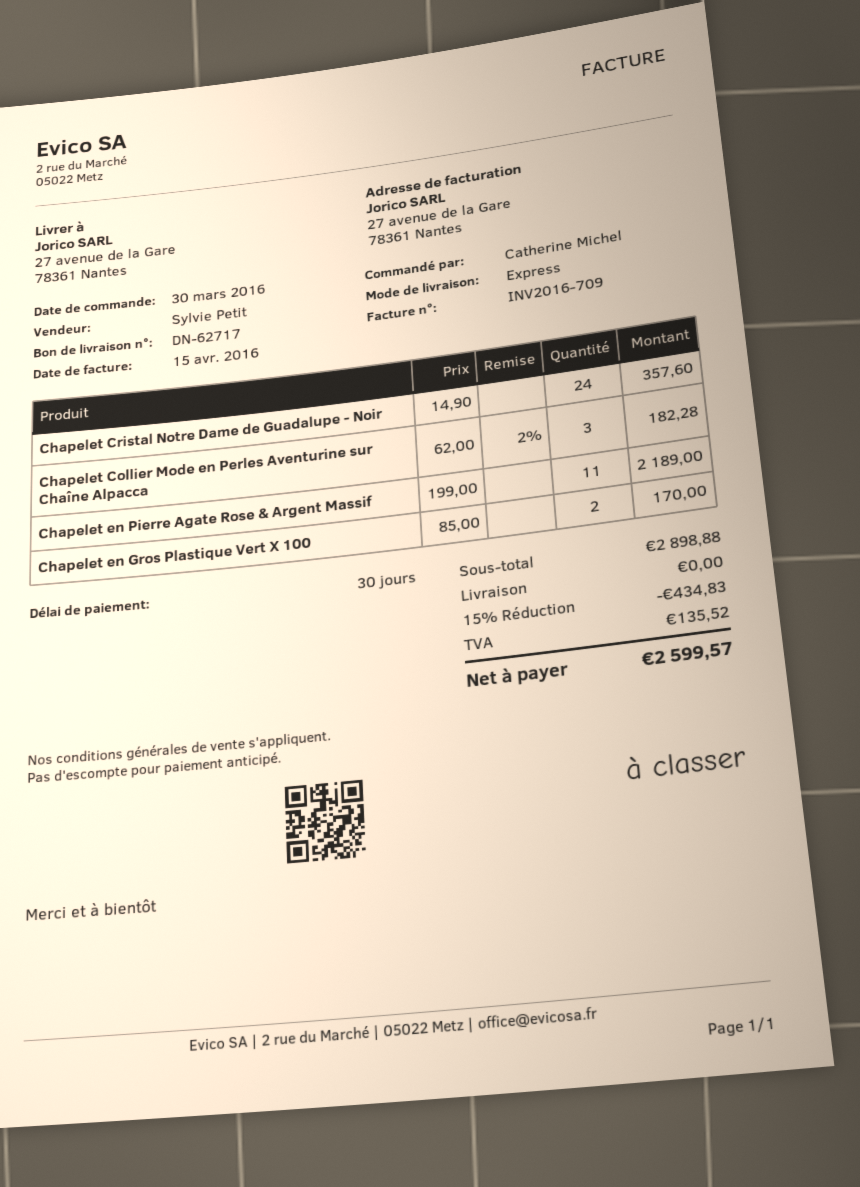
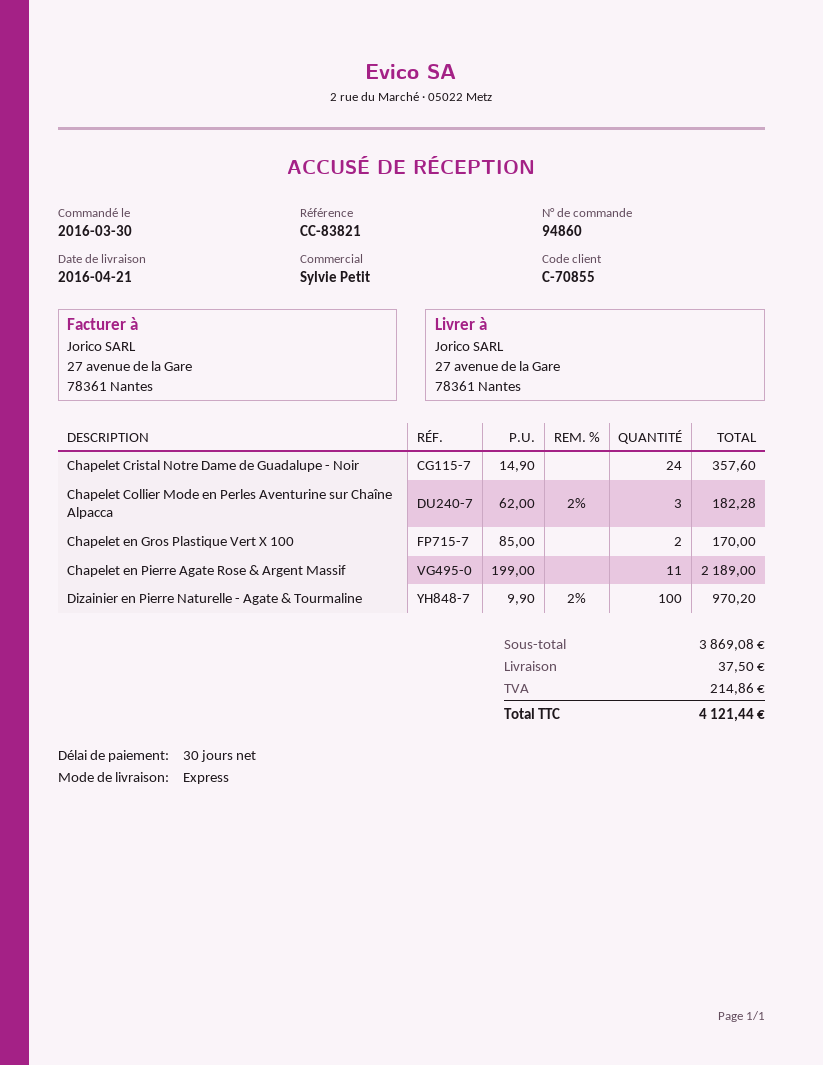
Dizainier en Pierre Naturelle - Agate & Tourmaline: none -> 100 x 9.90 - 2% = 970.20
subtotal: 2898.88 -> 3869.08
discount: 15% = 434.83 -> none
shipping: 0.00 -> 37.50
tax: 135.52 -> 214.86
total: 2599.57 -> 4121.44

